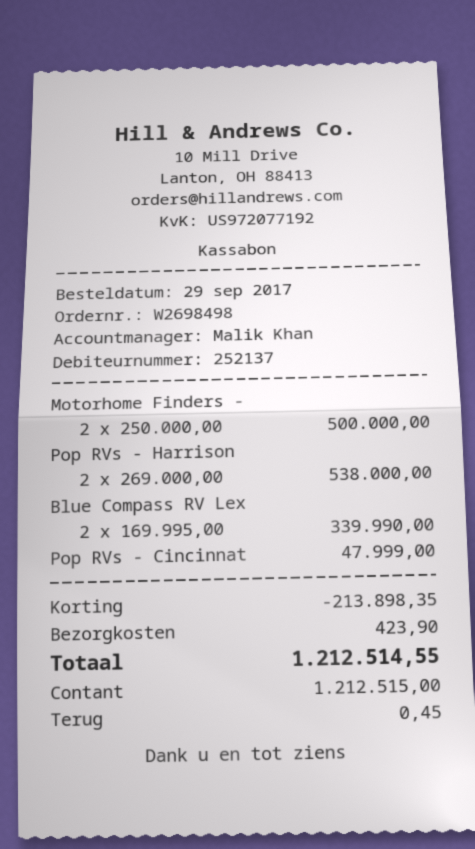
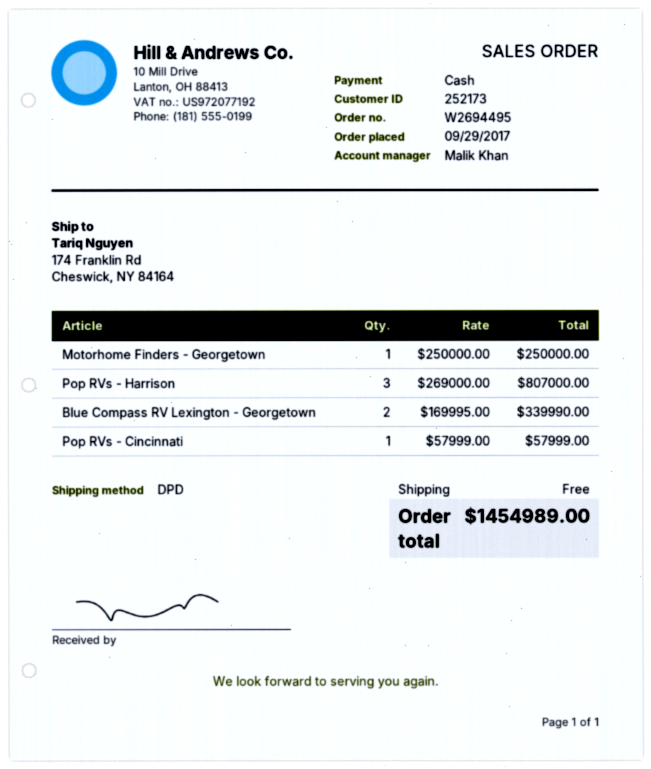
order number: W2698498 -> W2694495
customer number: 252137 -> 252173
Motorhome Finders -: 2 x 250000.00 = 500000.00 -> 1 x 250000.00 = 250000.00
Pop RVs - Harrison: 2 x 269000.00 = 538000.00 -> 3 x 269000.00 = 807000.00
Pop RVs - Cincinnat: 1 x 47999.00 = 47999.00 -> 1 x 57999.00 = 57999.00
discount: 213898.35 -> none
shipping: 423.90 -> 0.00
total: 1212514.55 -> 1454989.00

